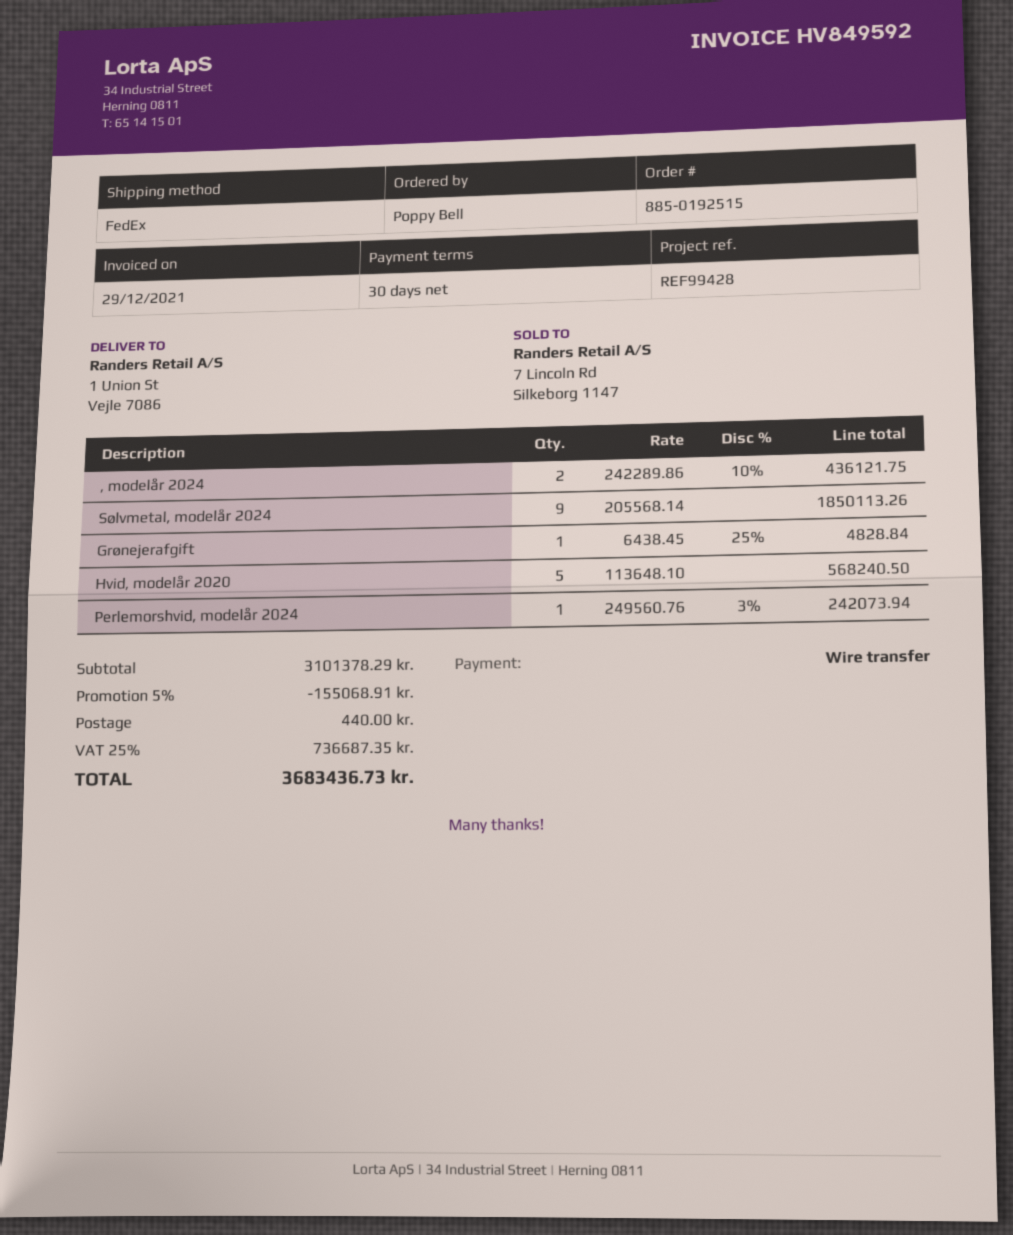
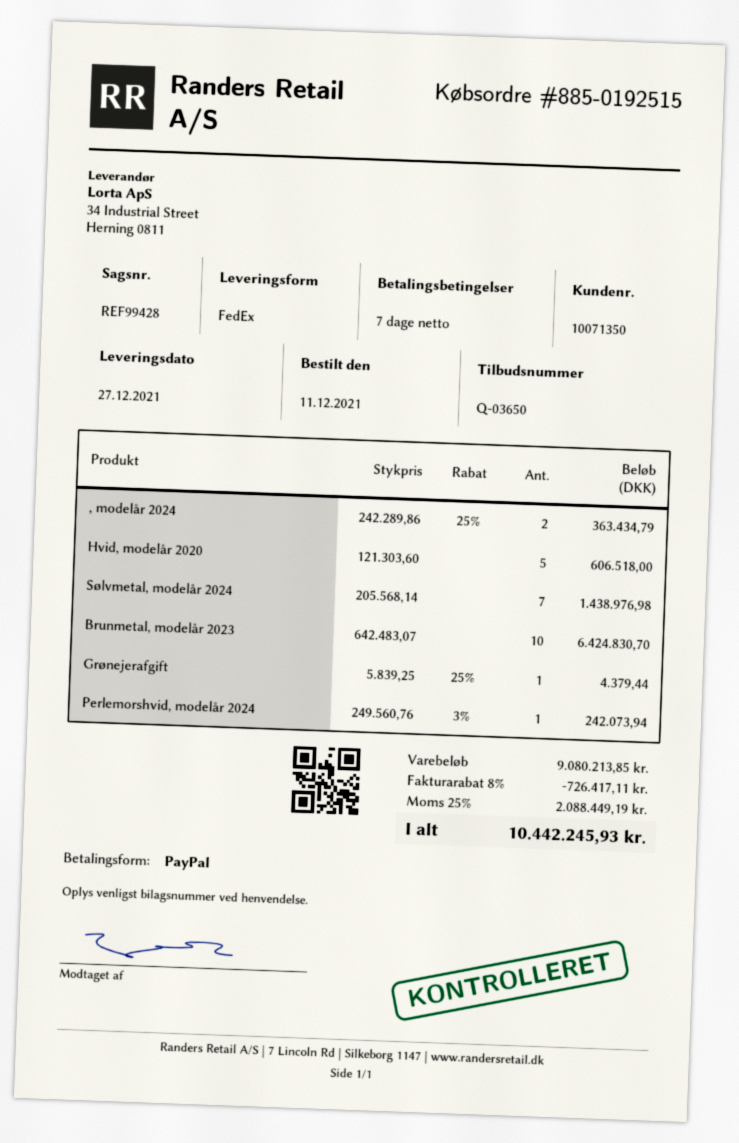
payment terms: 30 days -> 7 days
payment method: bank transfer -> PayPal
, modelår 2024: 2 x 242289.86 - 10% = 436121.75 -> 2 x 242289.86 - 25% = 363434.79
Sølvmetal, modelår 2024: 9 x 205568.14 = 1850113.26 -> 7 x 205568.14 = 1438976.98
Grønejerafgift: 1 x 6438.45 - 25% = 4828.84 -> 1 x 5839.25 - 25% = 4379.44
Hvid, modelår 2020: 5 x 113648.10 = 568240.50 -> 5 x 121303.60 = 606518.00
Brunmetal, modelår 2023: none -> 10 x 642483.07 = 6424830.70
subtotal: 3101378.29 -> 9080213.85
discount: 5% = 155068.91 -> 8% = 726417.11
shipping: 440.00 -> none
tax: 25% = 736687.35 -> 25% = 2088449.19
total: 3683436.73 -> 10442245.93

